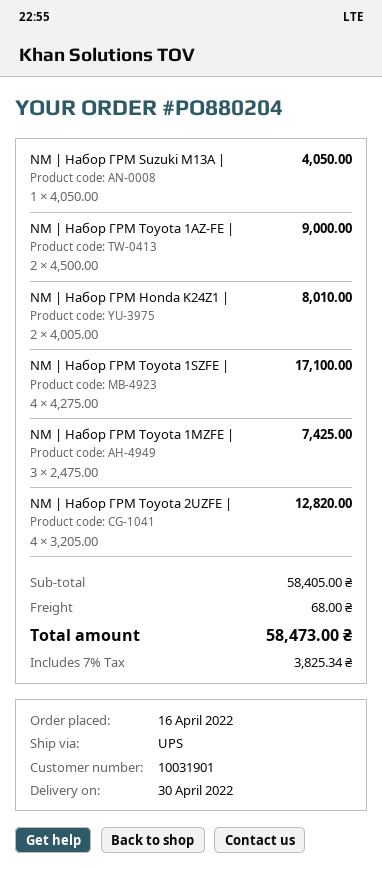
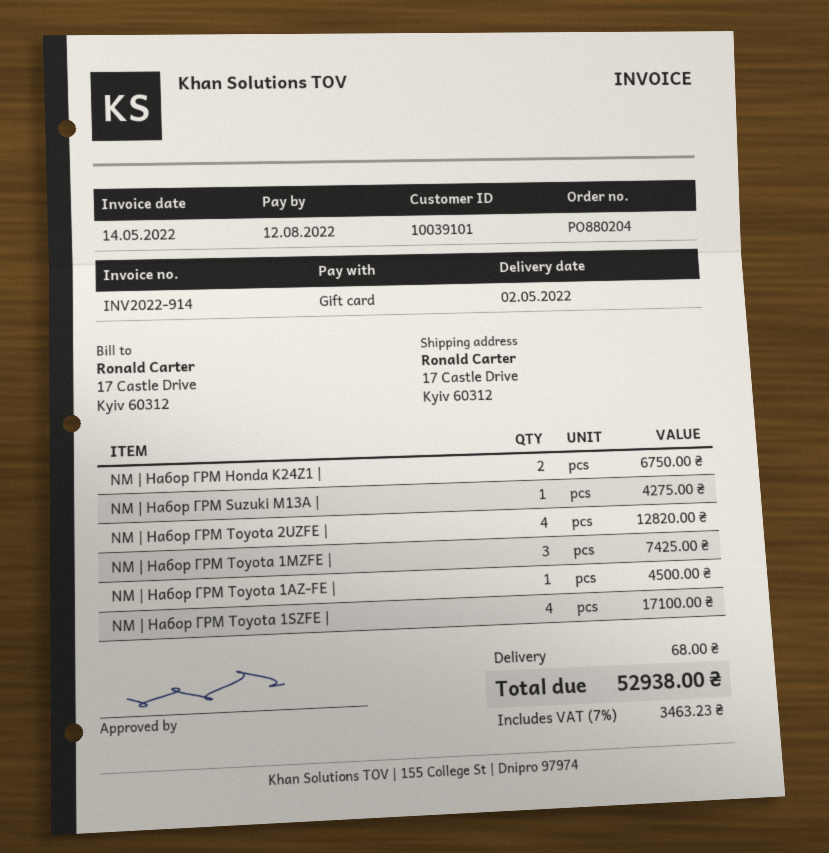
delivery date: 2022-04-30 -> 2022-05-02
customer number: 10031901 -> 10039101
NM | Набор ГРМ Suzuki M13A |: 1 for 4050.00 -> 1 for 4275.00
NM | Набор ГРМ Toyota 1AZ-FE |: 2 for 9000.00 -> 1 for 4500.00
NM | Набор ГРМ Honda K24Z1 |: 2 for 8010.00 -> 2 for 6750.00
tax: 7% = 3825.34 -> 7% = 3463.23
total: 58473.00 -> 52938.00

